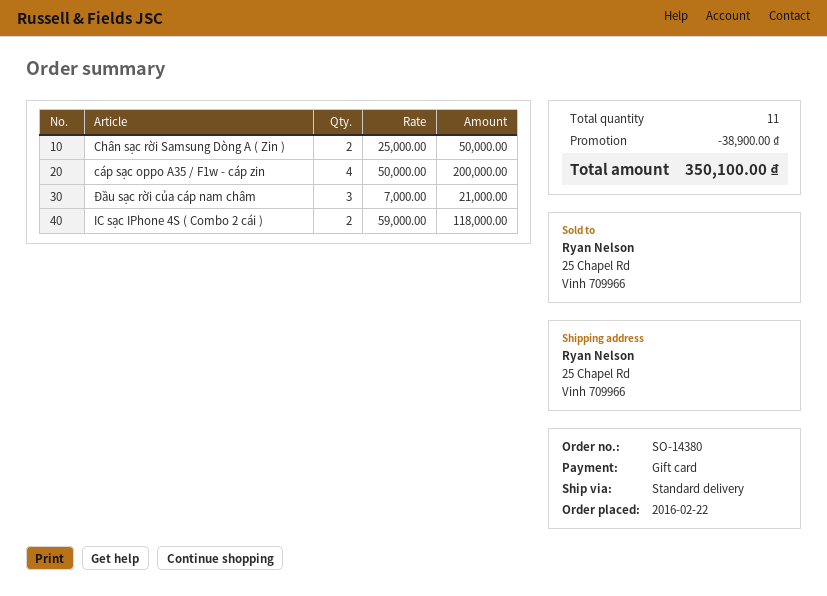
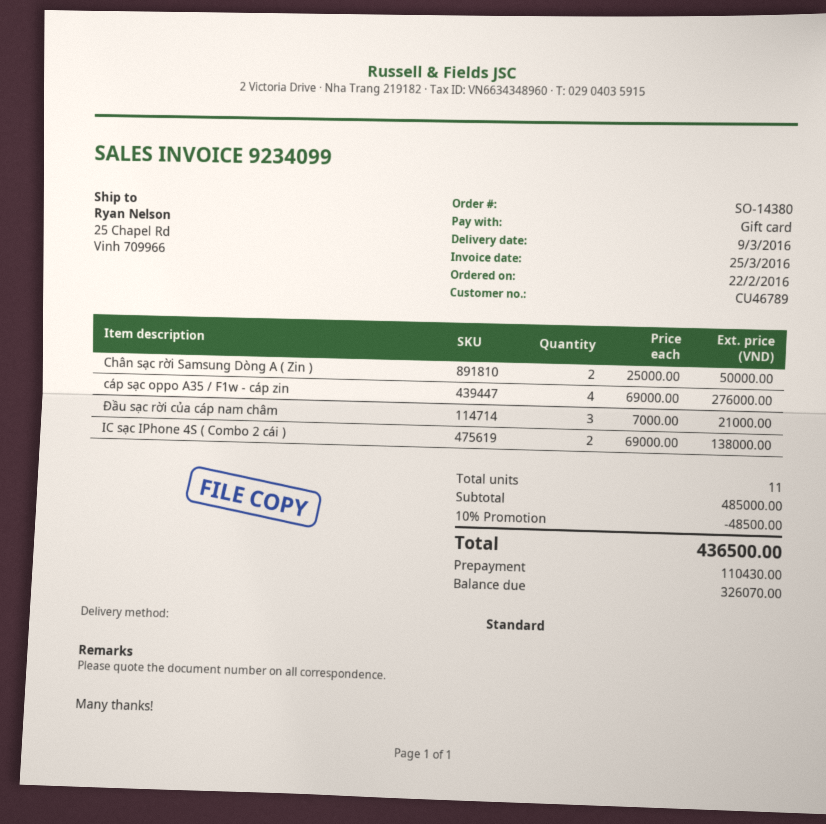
cáp sạc oppo A35 / F1w - cáp zin: 4 x 50000.00 = 200000.00 -> 4 x 69000.00 = 276000.00
IC sạc IPhone 4S ( Combo 2 cái ): 2 x 59000.00 = 118000.00 -> 2 x 69000.00 = 138000.00
discount: 38900.00 -> 48500.00
total: 350100.00 -> 436500.00

